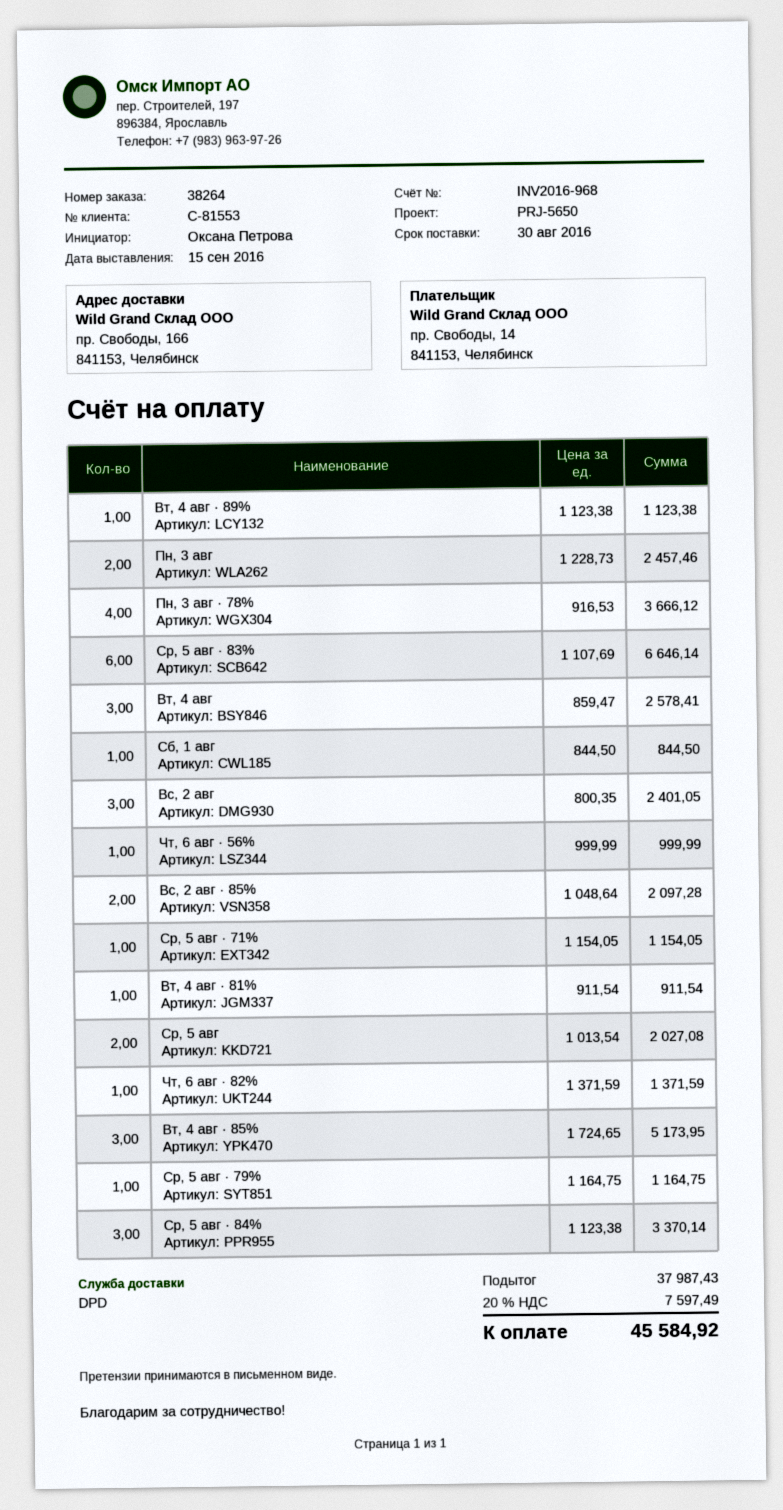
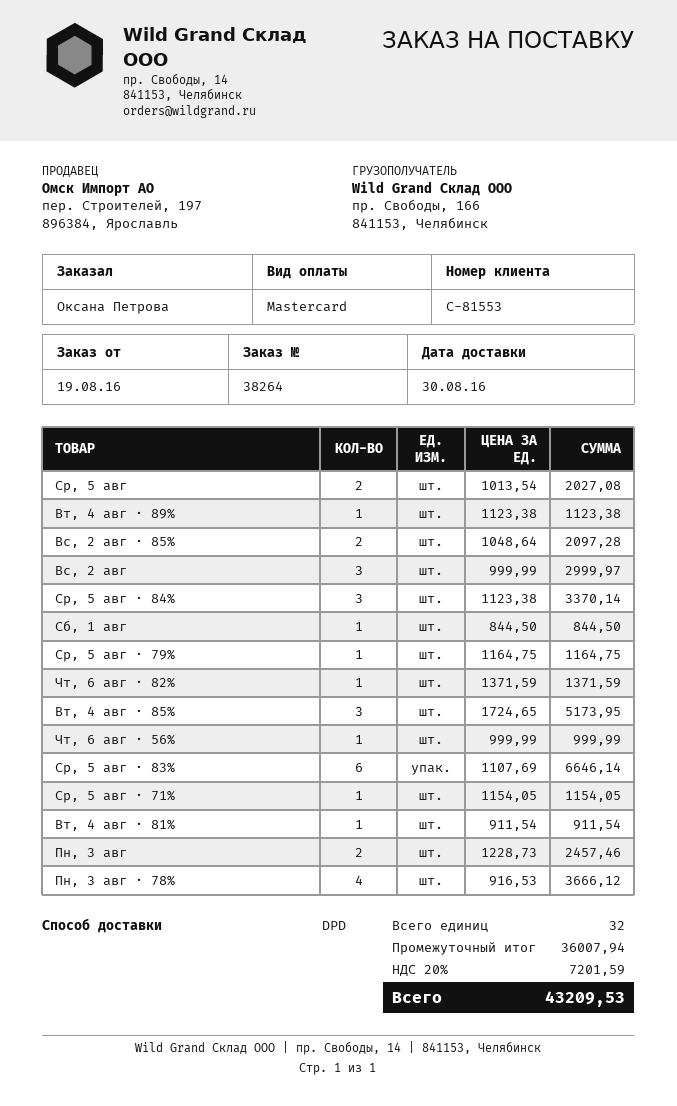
Вт, 4 авг: 3 x 859.47 = 2578.41 -> none
Вс, 2 авг: 3 x 800.35 = 2401.05 -> 3 x 999.99 = 2999.97
subtotal: 37987.43 -> 36007.94
tax: 20% = 7597.49 -> 20% = 7201.59
total: 45584.92 -> 43209.53

